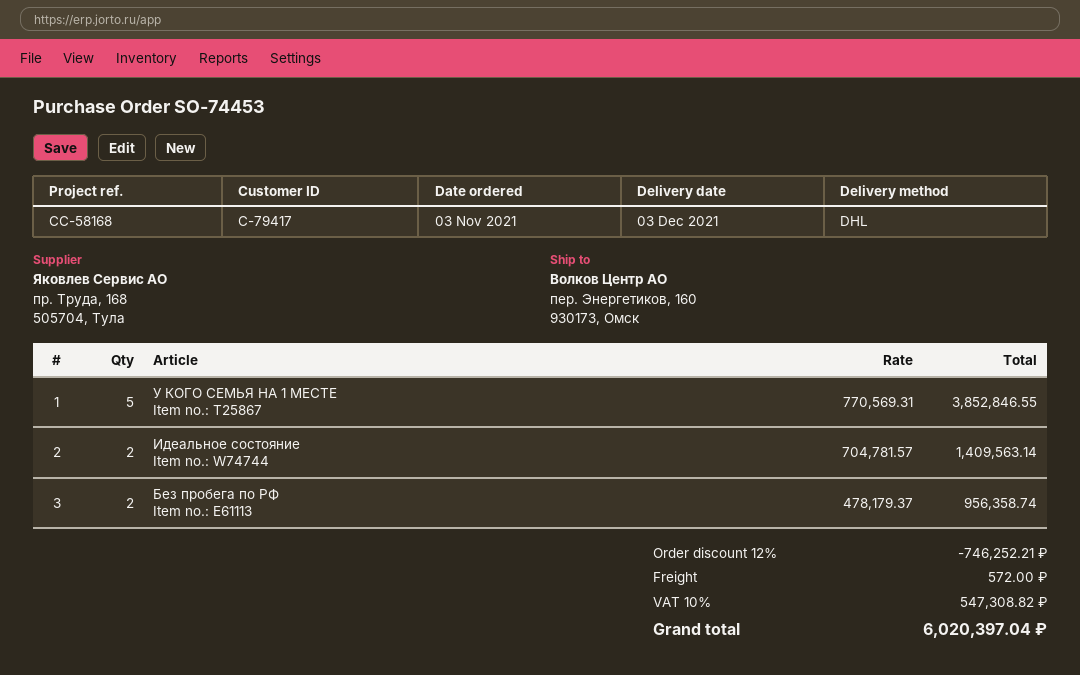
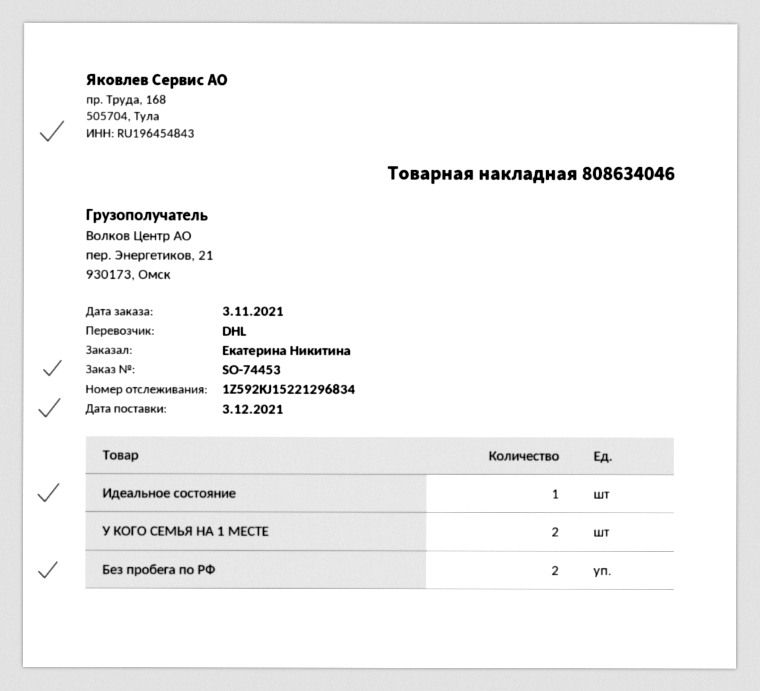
ship to: пер. Энергетиков, 160, 930173, Омск -> пер. Энергетиков, 21, 930173, Омск
У КОГО СЕМЬЯ НА 1 МЕСТЕ: 5 -> 2
Идеальное состояние: 2 -> 1

